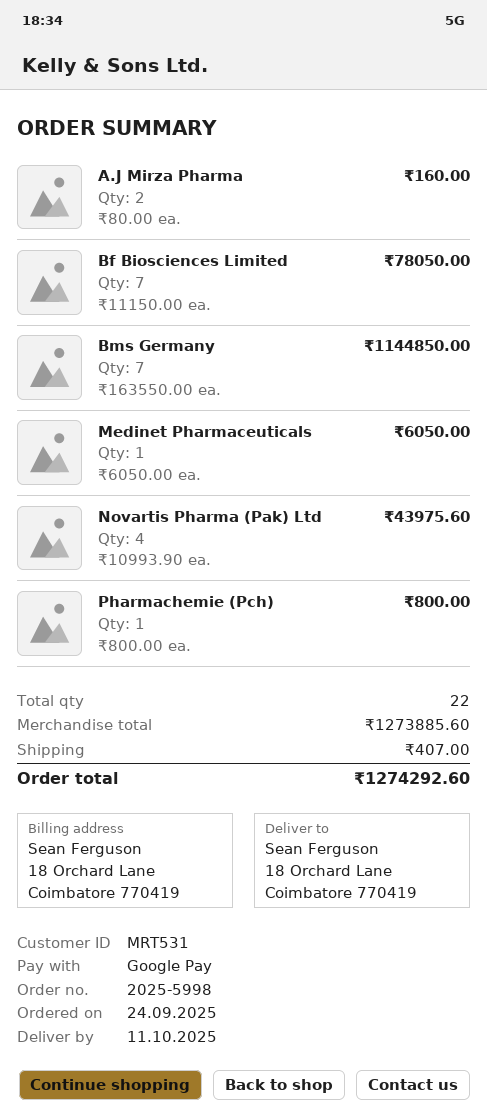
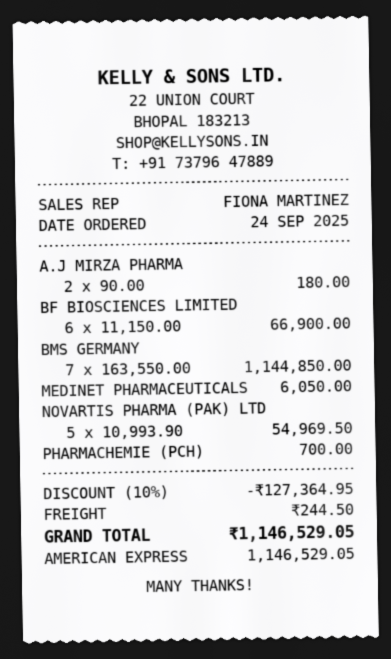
payment method: Google Pay -> American Express
A.J Mirza Pharma: 2 x 80.00 = 160.00 -> 2 x 90.00 = 180.00
Bf Biosciences Limited: 7 x 11150.00 = 78050.00 -> 6 x 11150.00 = 66900.00
Novartis Pharma (Pak) Ltd: 4 x 10993.90 = 43975.60 -> 5 x 10993.90 = 54969.50
Pharmachemie (Pch): 1 x 800.00 = 800.00 -> 1 x 700.00 = 700.00
discount: none -> 10% = 127364.95
shipping: 407.00 -> 244.50
total: 1274292.60 -> 1146529.05

